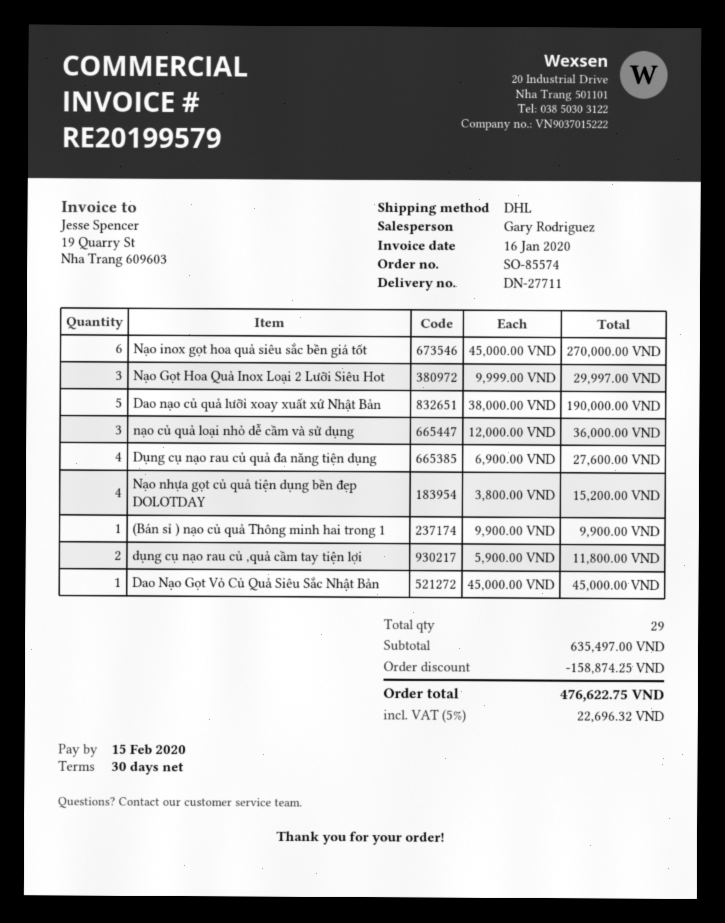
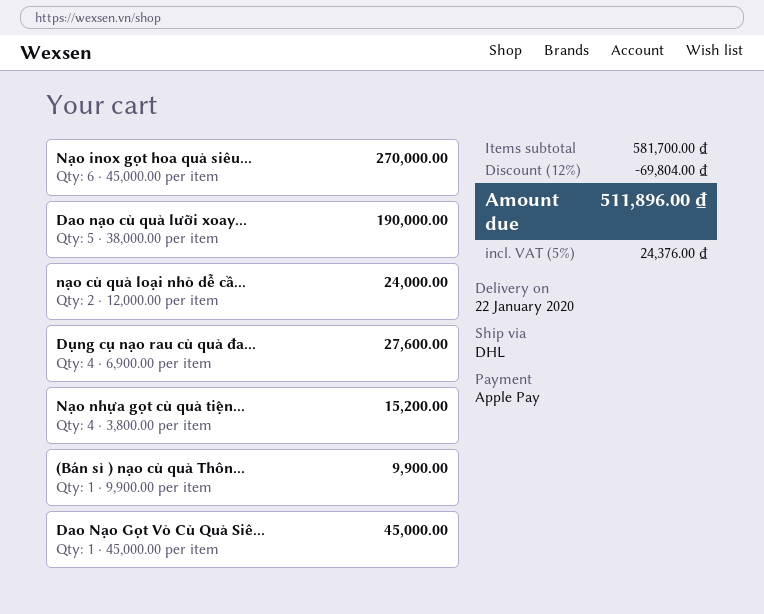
Nạo Gọt Hoa Quả Inox Loại 2 Lưỡi Siêu Hot: 3 x 9999.00 = 29997.00 -> none
nạo củ quả loại nhỏ dễ cầm và sử dụng: 3 x 12000.00 = 36000.00 -> 2 x 12000.00 = 24000.00
dụng cụ nạo rau củ ,quả cầm tay tiện lợi: 2 x 5900.00 = 11800.00 -> none
subtotal: 635497.00 -> 581700.00
discount: 158874.25 -> 69804.00
tax: 5% = 22696.32 -> 5% = 24376.00
total: 476622.75 -> 511896.00

